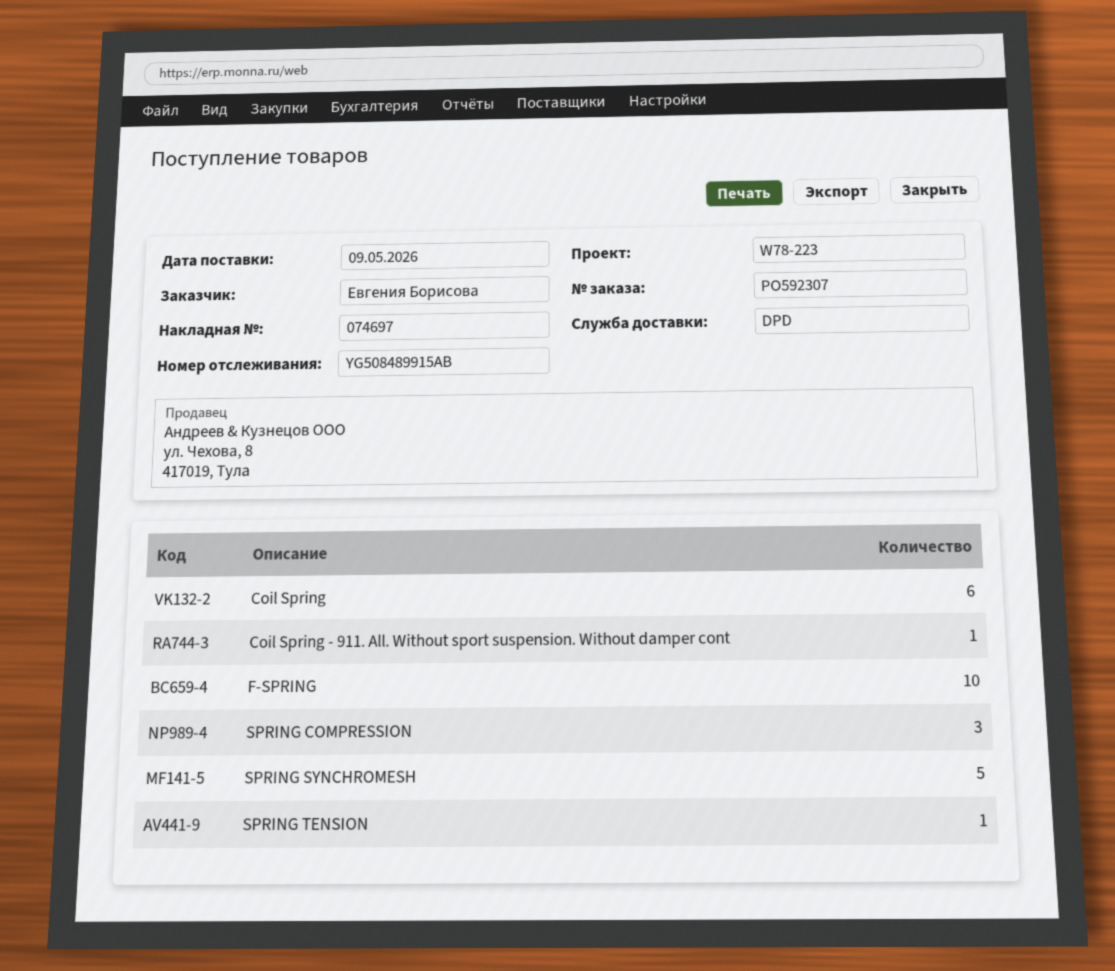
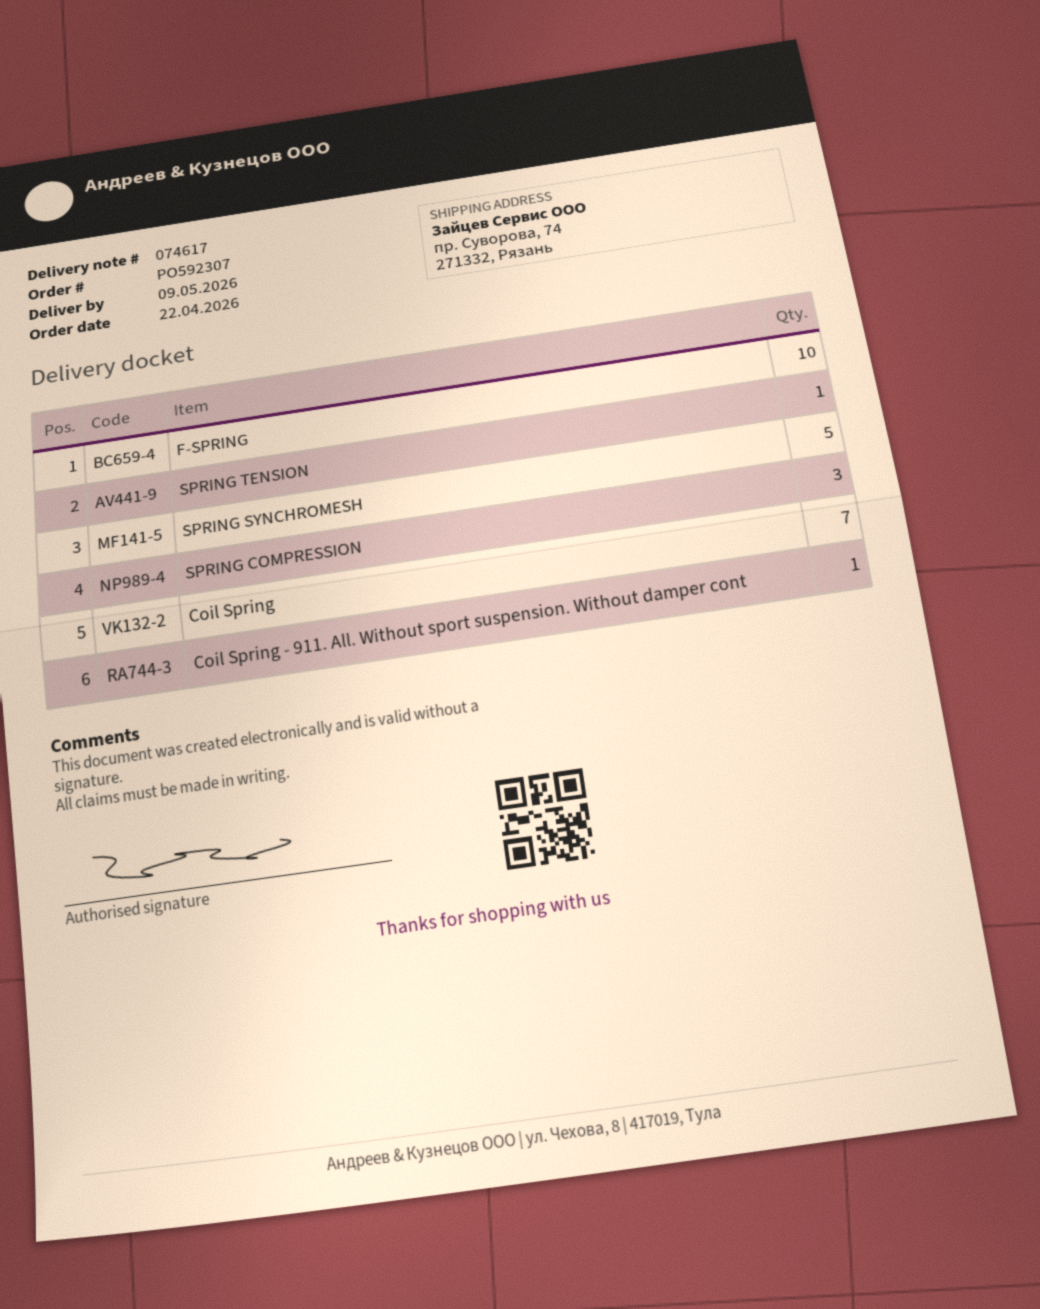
delivery note number: 074697 -> 074617
Coil Spring: 6 -> 7

